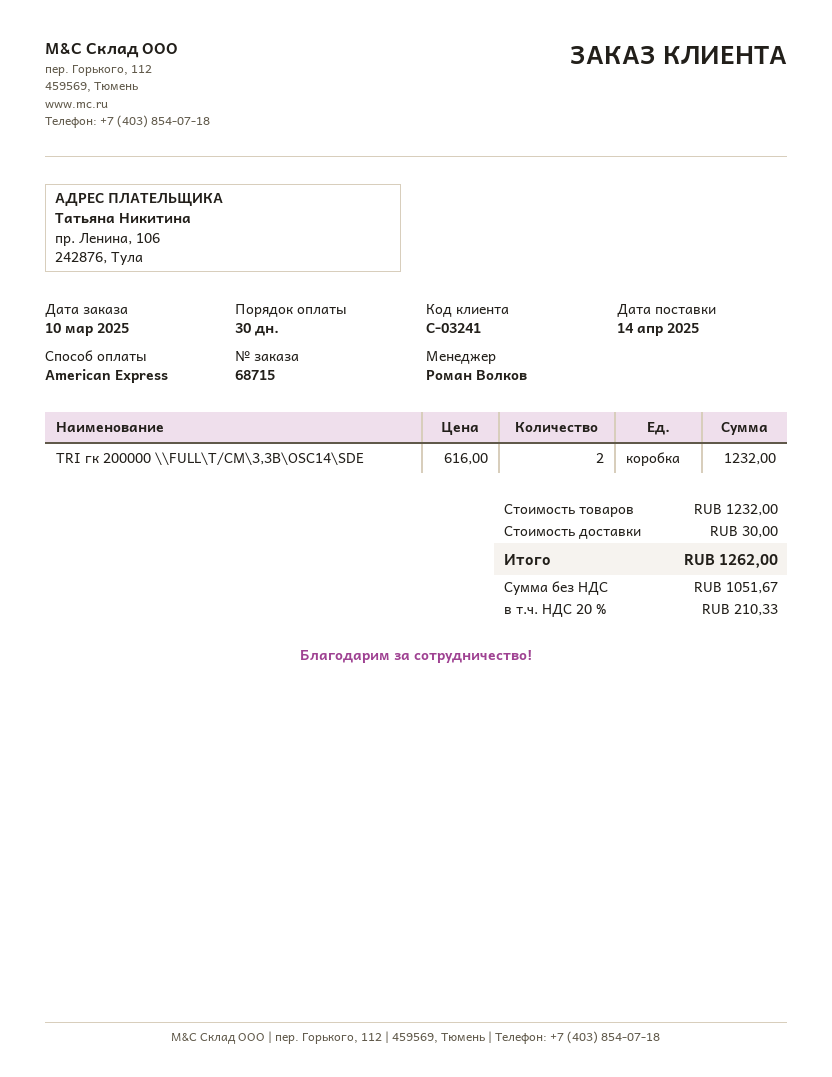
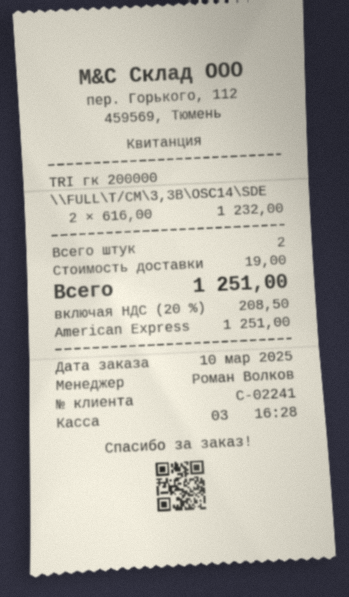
customer number: C-03241 -> C-02241
shipping: 30.00 -> 19.00
tax: 20% = 210.33 -> 20% = 208.50
total: 1262.00 -> 1251.00

